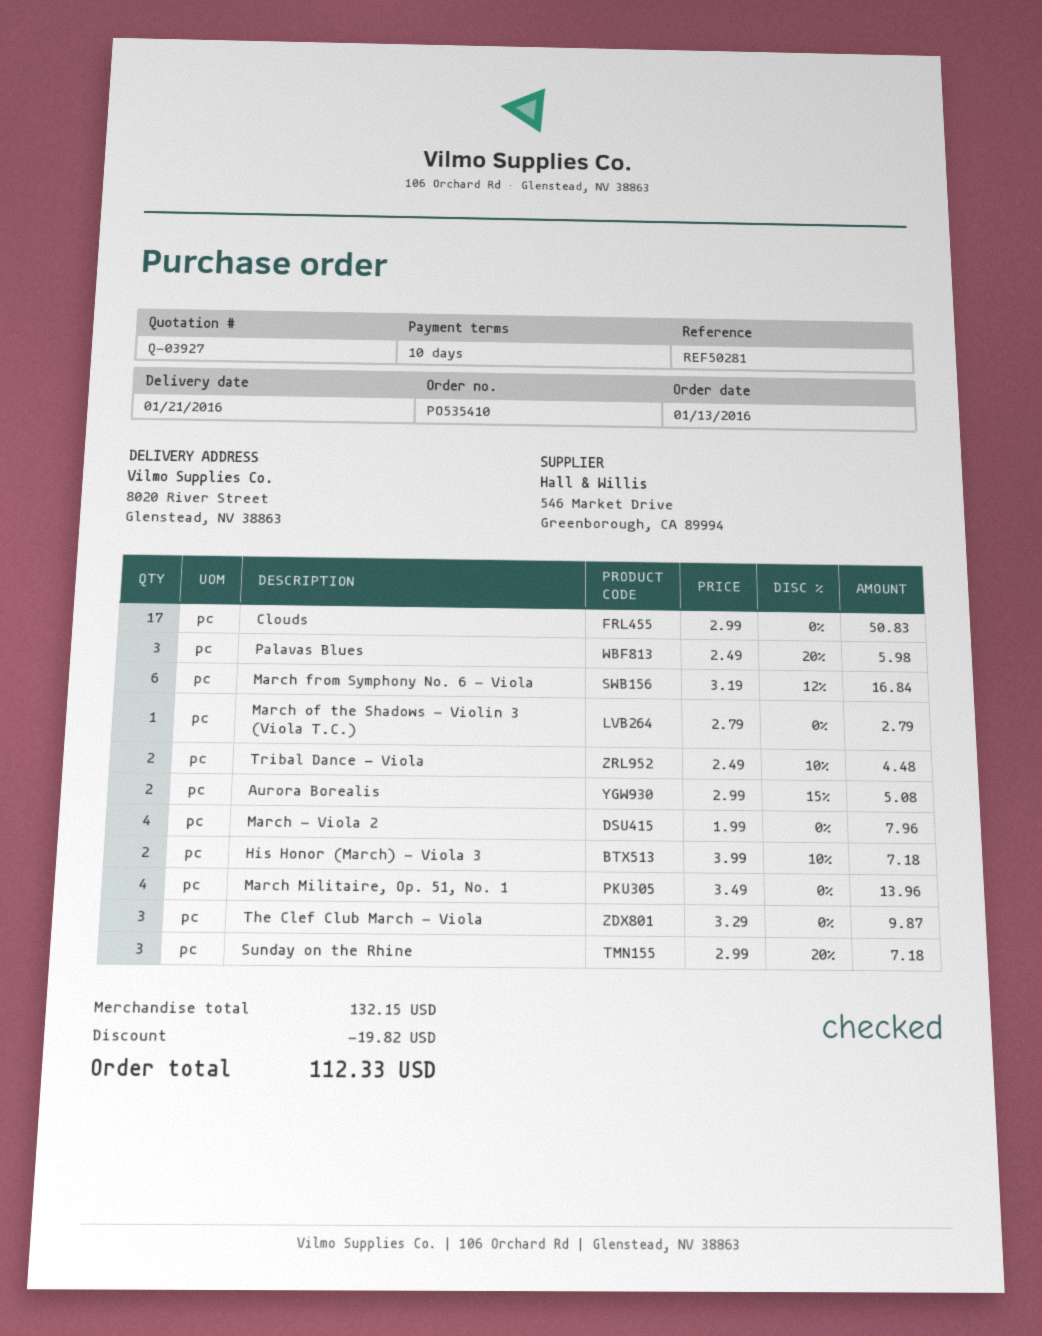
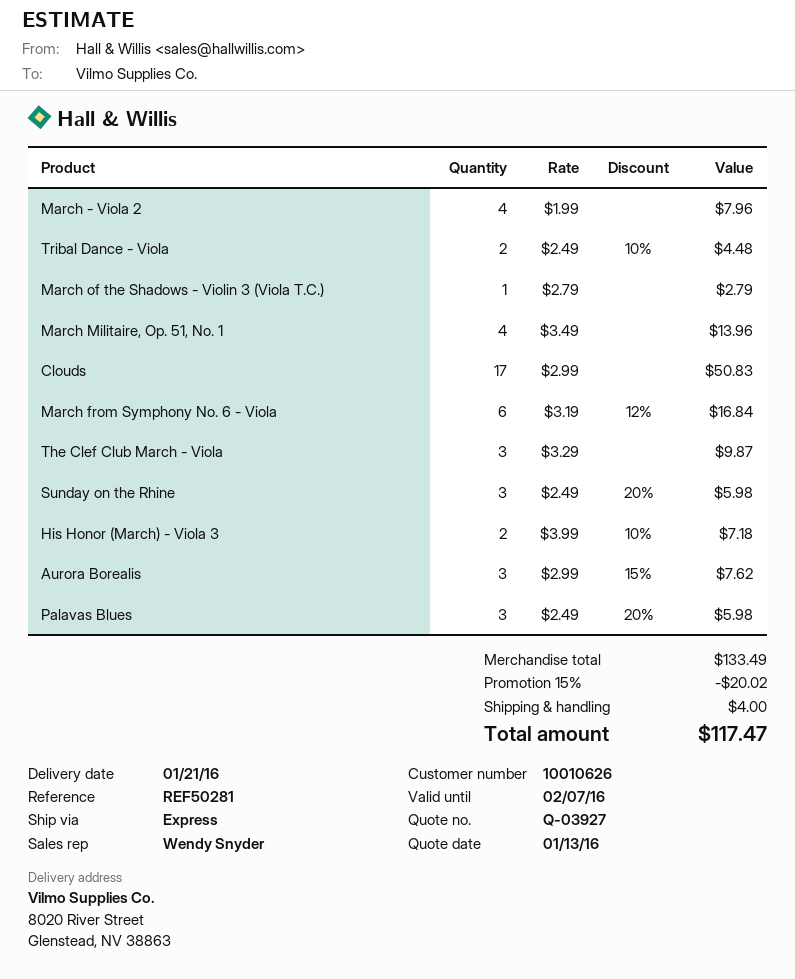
Aurora Borealis: 2 x 2.99 - 15% = 5.08 -> 3 x 2.99 - 15% = 7.62
Sunday on the Rhine: 3 x 2.99 - 20% = 7.18 -> 3 x 2.49 - 20% = 5.98
subtotal: 132.15 -> 133.49
discount: 19.82 -> 20.02
shipping: none -> 4.00
total: 112.33 -> 117.47

